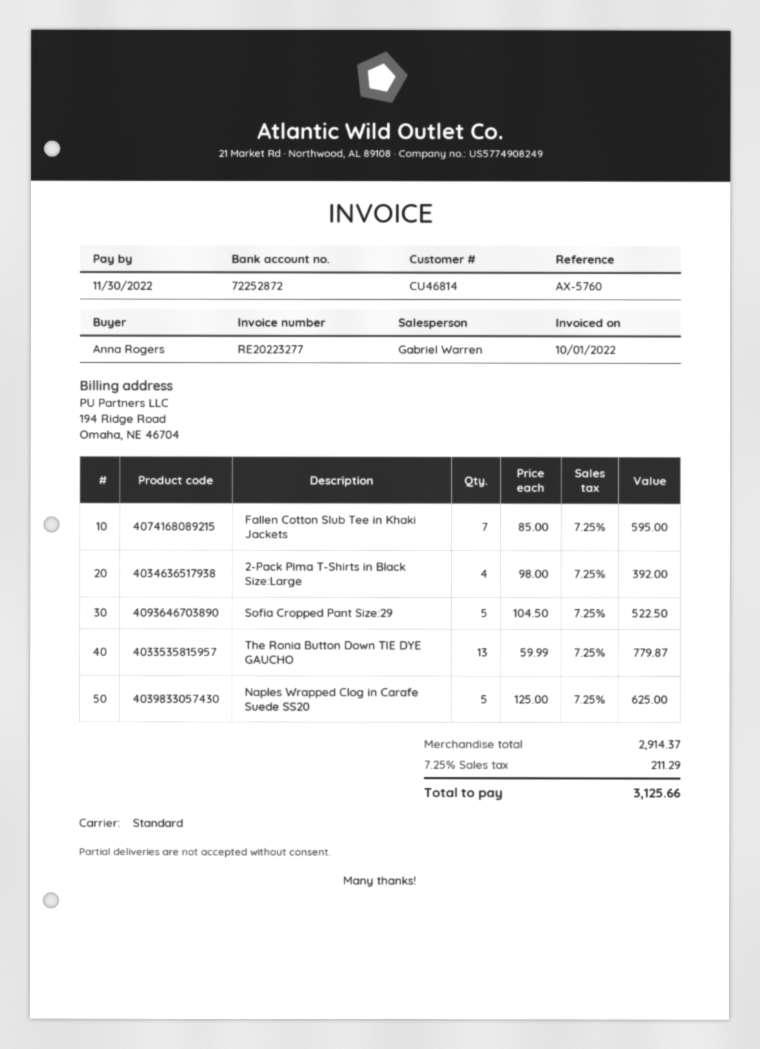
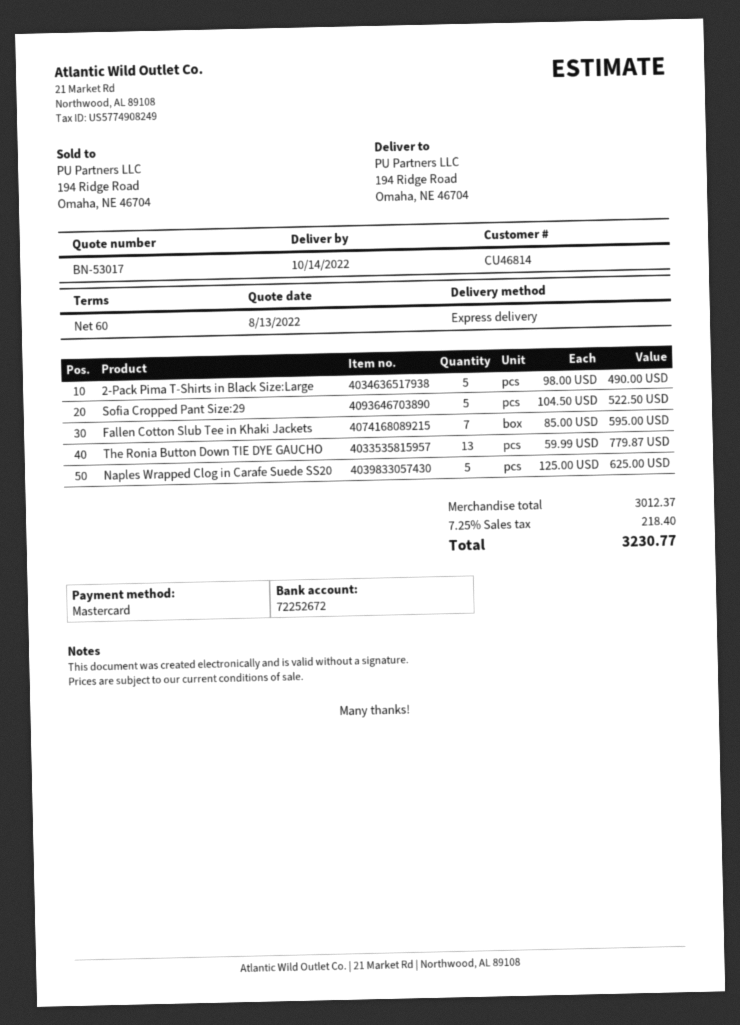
bank account: 72252872 -> 72252672
shipping method: standard -> express
2-Pack Pima T-Shirts in Black Size:Large: 4 x 98.00 = 392.00 -> 5 x 98.00 = 490.00
subtotal: 2914.37 -> 3012.37
tax: 7.25% = 211.29 -> 7.25% = 218.40
total: 3125.66 -> 3230.77

